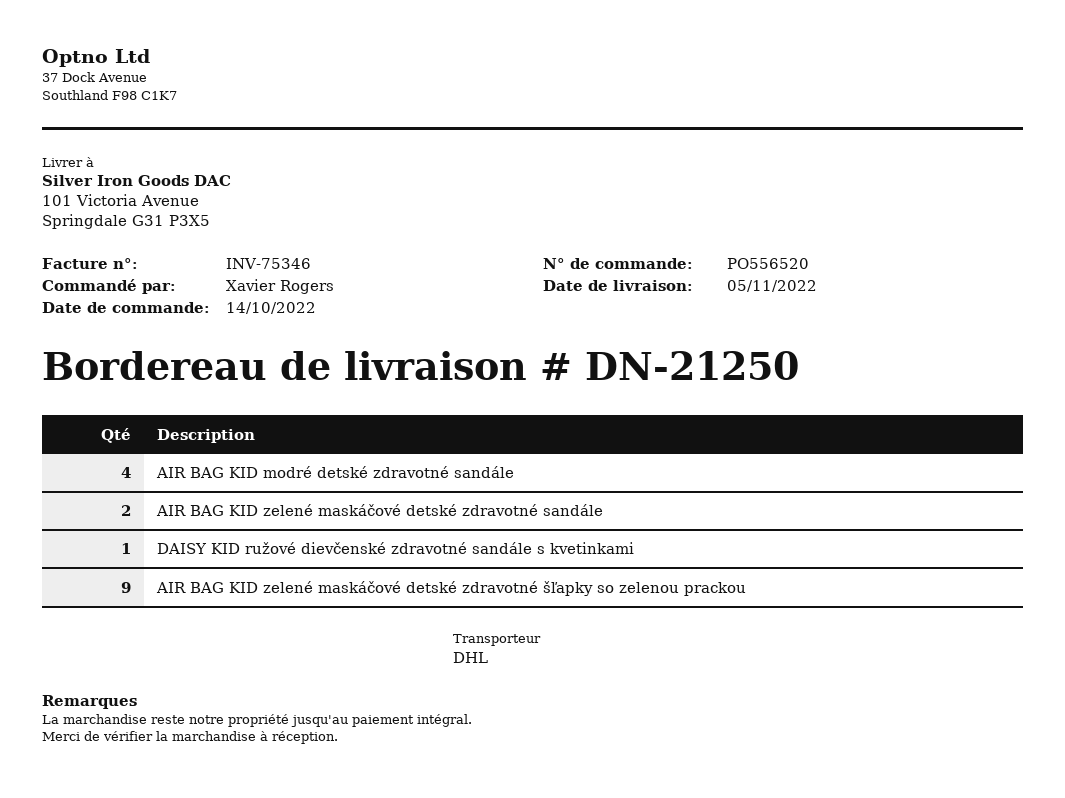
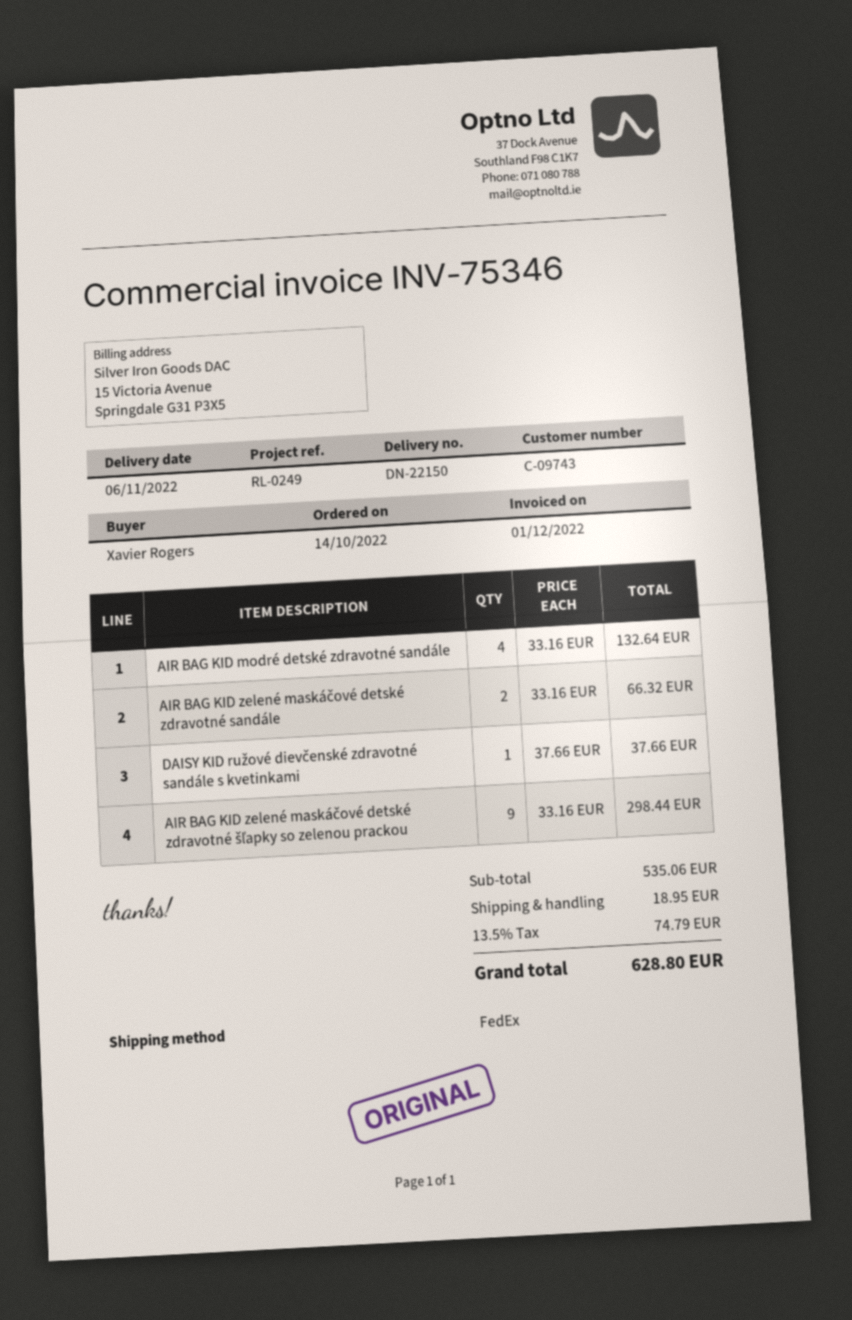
delivery note number: DN-21250 -> DN-22150
delivery date: 2022-11-05 -> 2022-11-06
shipping method: DHL -> FedEx

